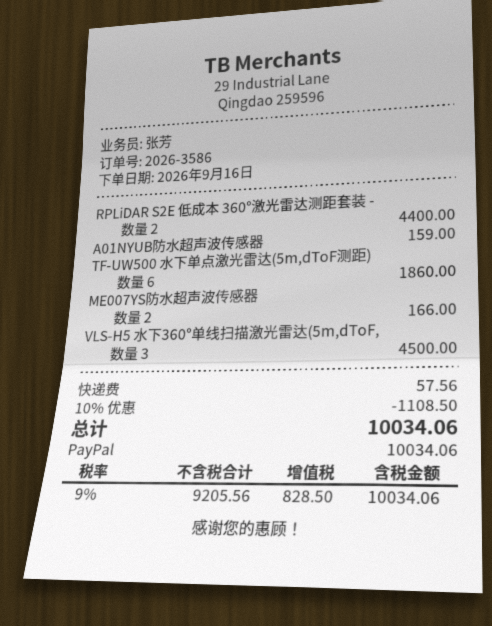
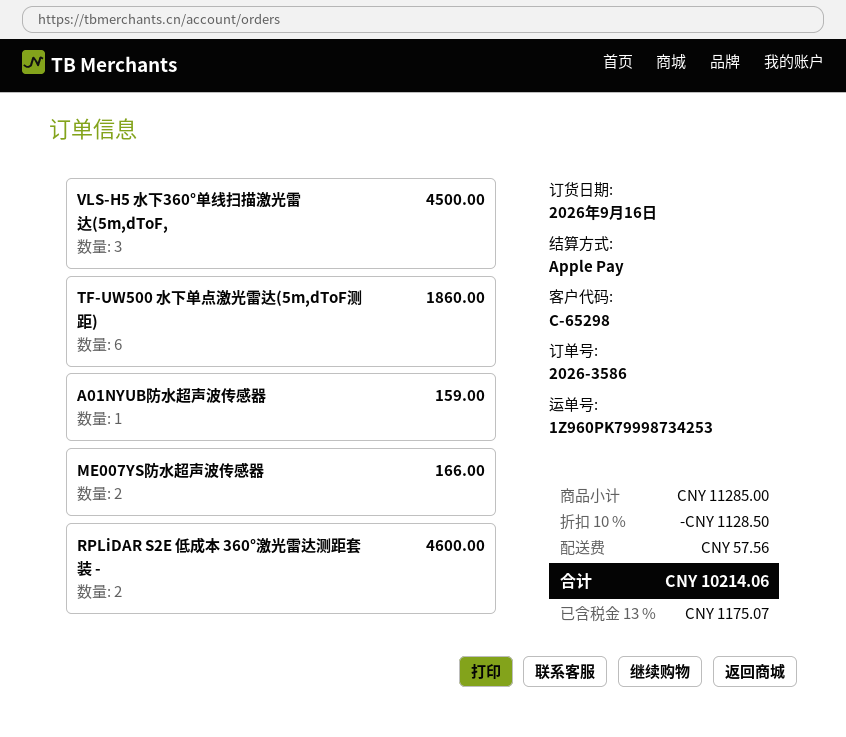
payment method: PayPal -> Apple Pay
RPLiDAR S2E 低成本 360°激光雷达测距套装 -: 2 for 4400.00 -> 2 for 4600.00
discount: 10% = 1108.50 -> 10% = 1128.50
tax: 9% = 828.50 -> 13% = 1175.07
total: 10034.06 -> 10214.06

